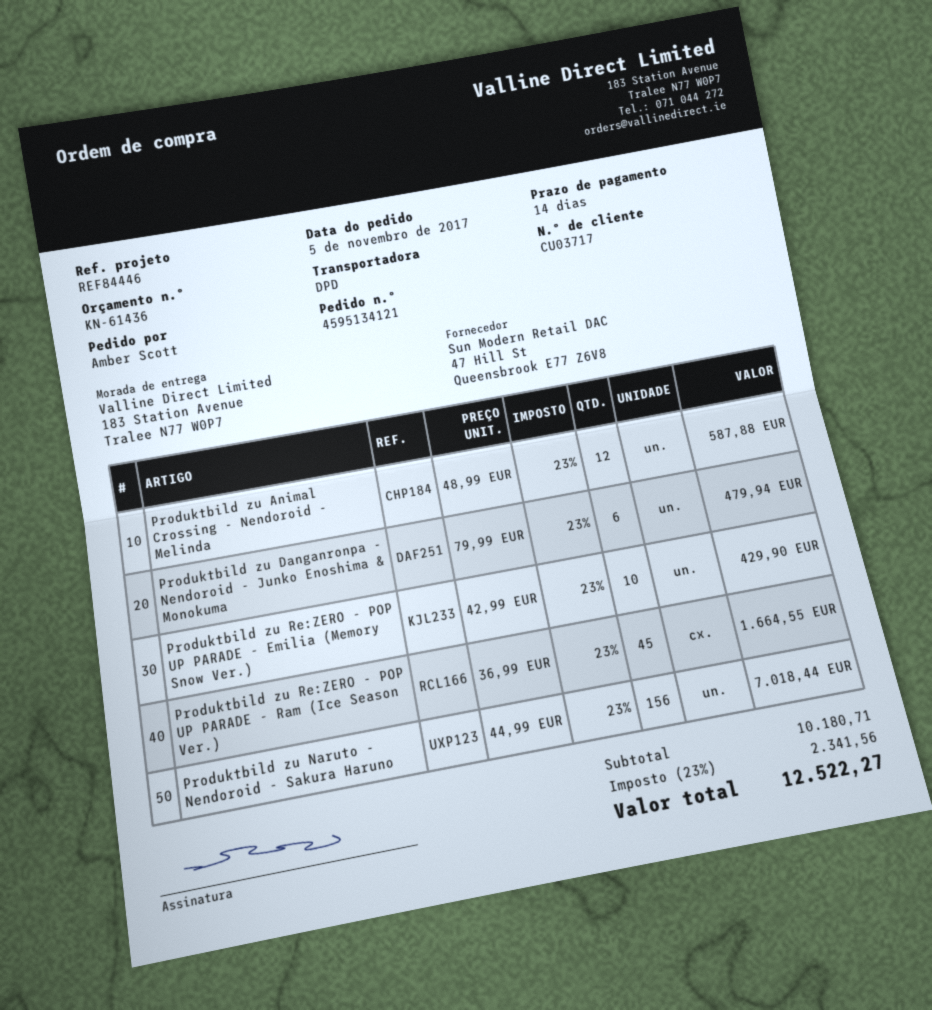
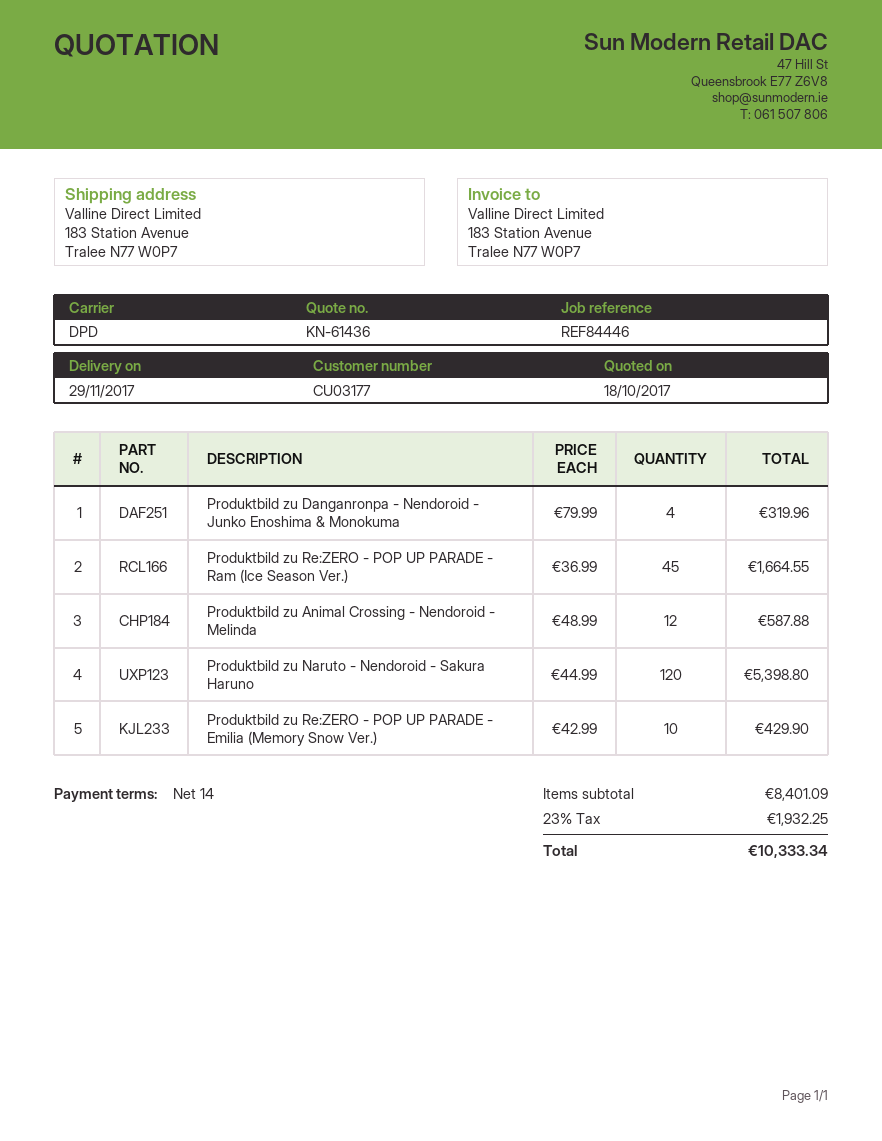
customer number: CU03717 -> CU03177
Produktbild zu Danganronpa - Nendoroid - Junko Enoshima & Monokuma: 6 x 79.99 = 479.94 -> 4 x 79.99 = 319.96
Produktbild zu Naruto - Nendoroid - Sakura Haruno: 156 x 44.99 = 7018.44 -> 120 x 44.99 = 5398.80
subtotal: 10180.71 -> 8401.09
tax: 23% = 2341.56 -> 23% = 1932.25
total: 12522.27 -> 10333.34

